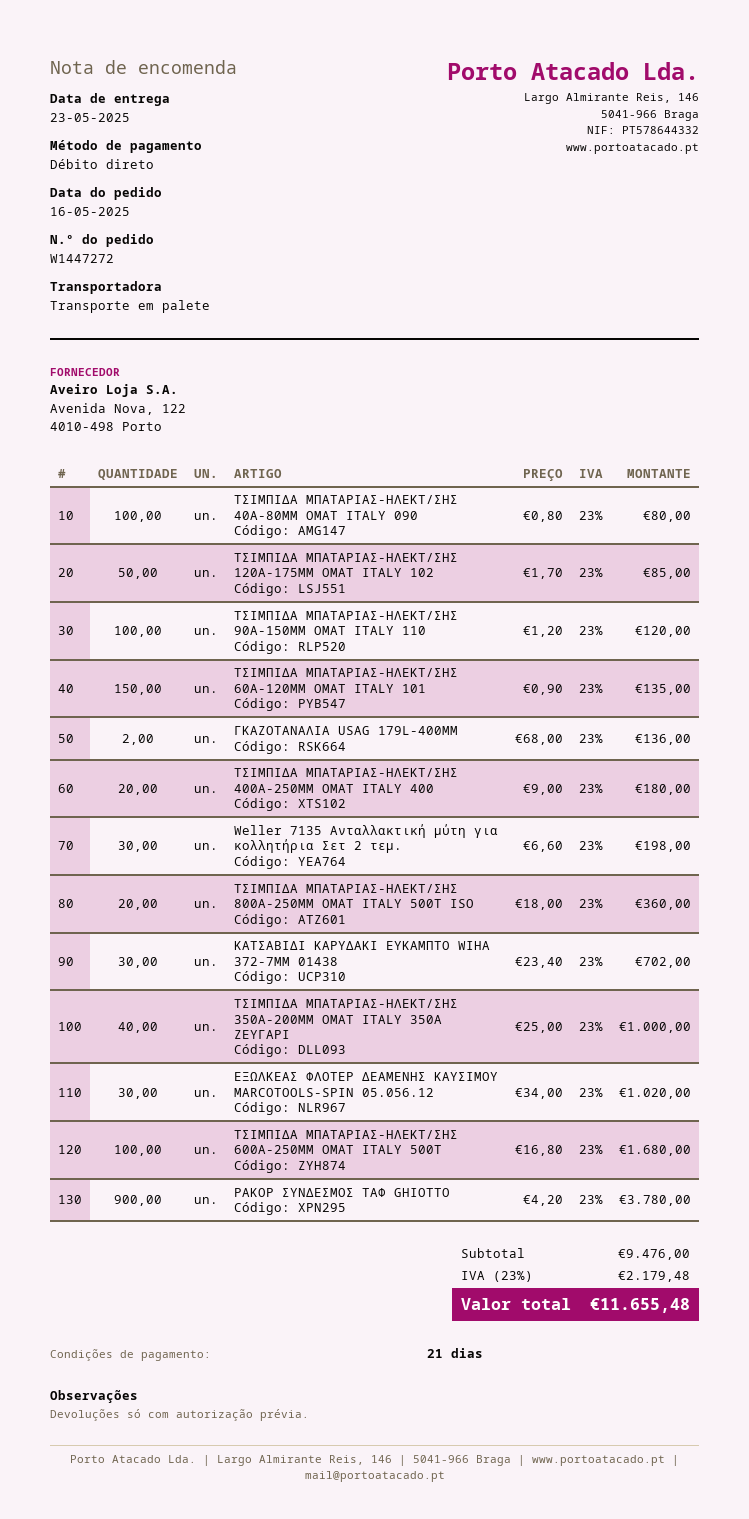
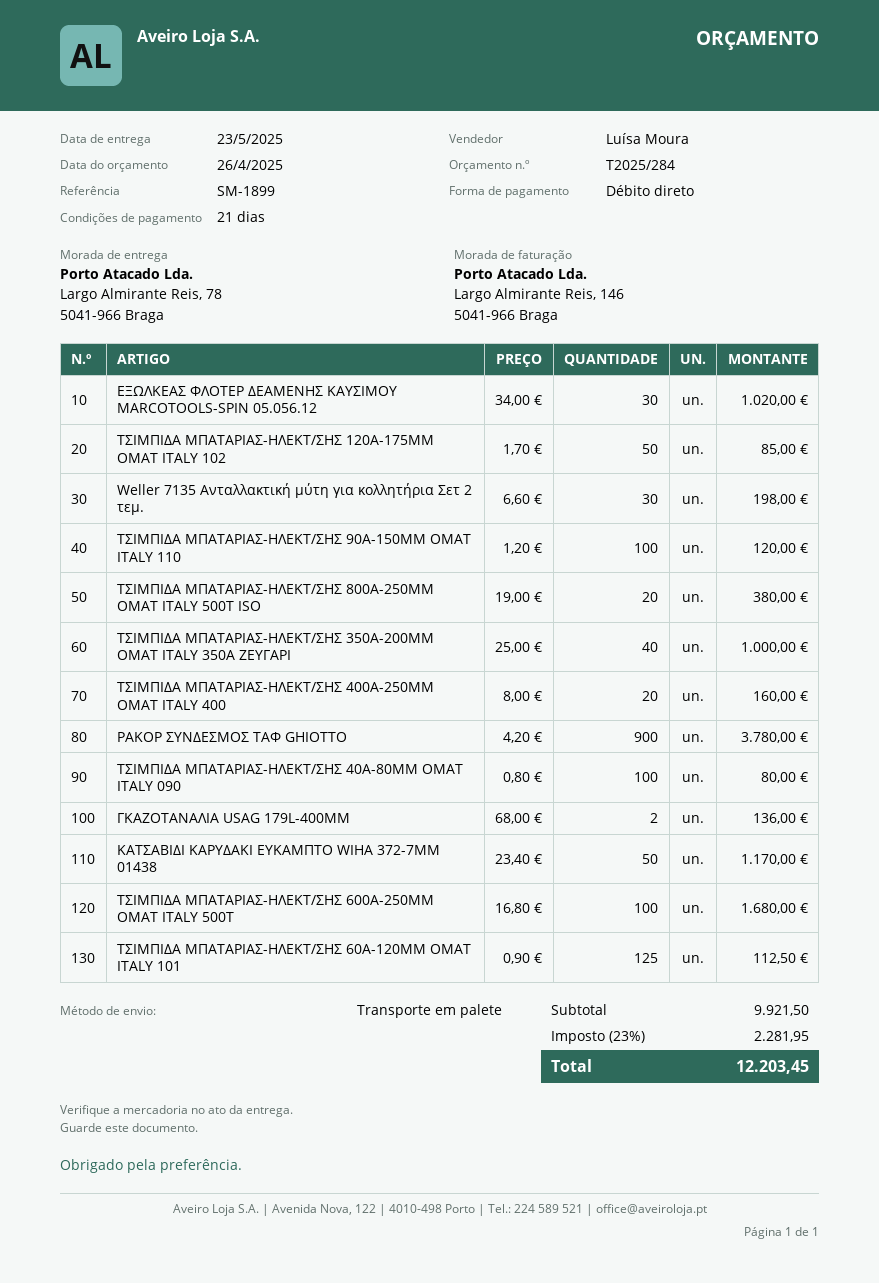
ΤΣΙΜΠΙΔΑ ΜΠΑΤΑΡΙΑΣ-ΗΛΕΚΤ/ΣΗΣ 60Α-120ΜΜ ΟΜΑΤ ITALY 101: 150 x 0.90 = 135.00 -> 125 x 0.90 = 112.50
ΤΣΙΜΠΙΔΑ ΜΠΑΤΑΡΙΑΣ-ΗΛΕΚΤ/ΣΗΣ 400Α-250ΜΜ ΟΜΑΤ ITALY 400: 20 x 9.00 = 180.00 -> 20 x 8.00 = 160.00
ΤΣΙΜΠΙΔΑ ΜΠΑΤΑΡΙΑΣ-ΗΛΕΚΤ/ΣΗΣ 800Α-250ΜΜ ΟΜΑΤ ITALY 500Τ ISO: 20 x 18.00 = 360.00 -> 20 x 19.00 = 380.00
ΚΑΤΣΑΒΙΔΙ ΚΑΡΥΔΑΚΙ ΕΥΚΑΜΠΤΟ WIHA 372-7MM 01438: 30 x 23.40 = 702.00 -> 50 x 23.40 = 1170.00
subtotal: 9476.00 -> 9921.50
tax: 23% = 2179.48 -> 23% = 2281.95
total: 11655.48 -> 12203.45

